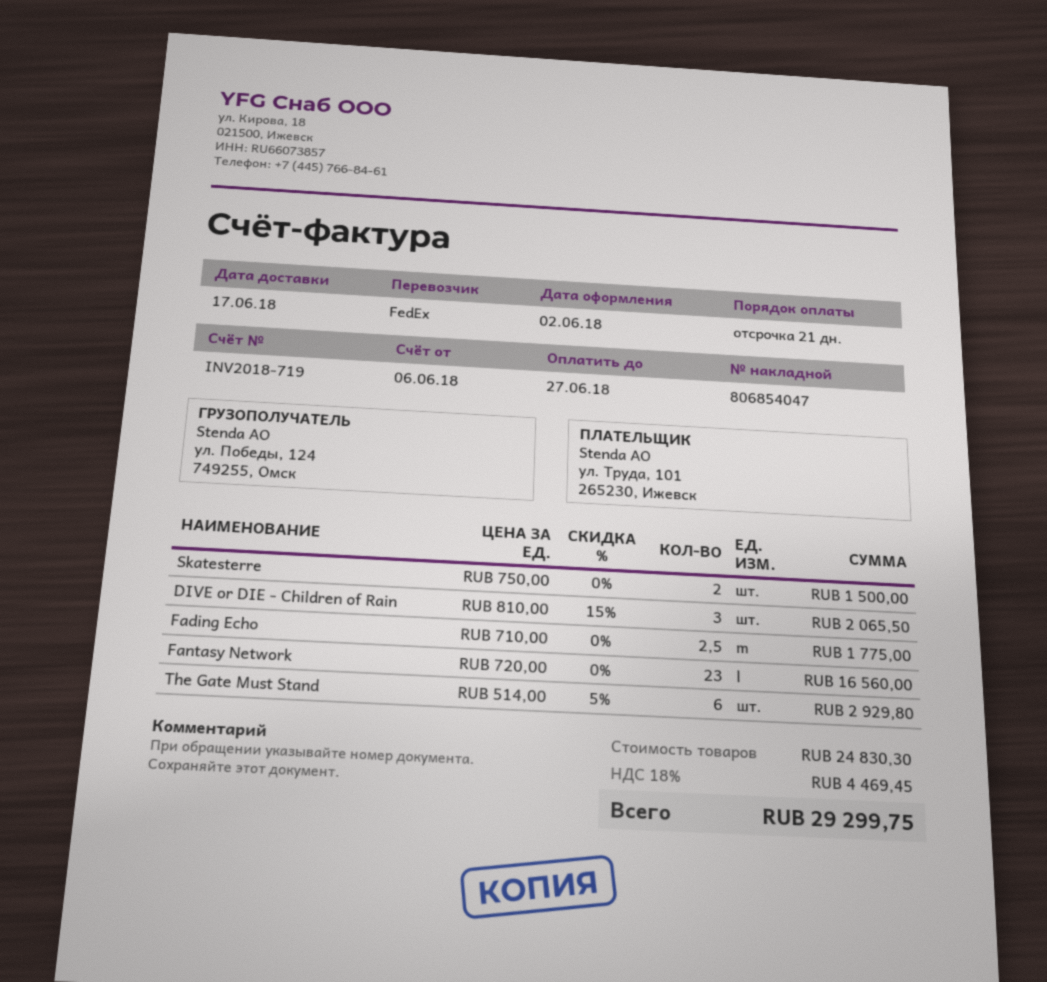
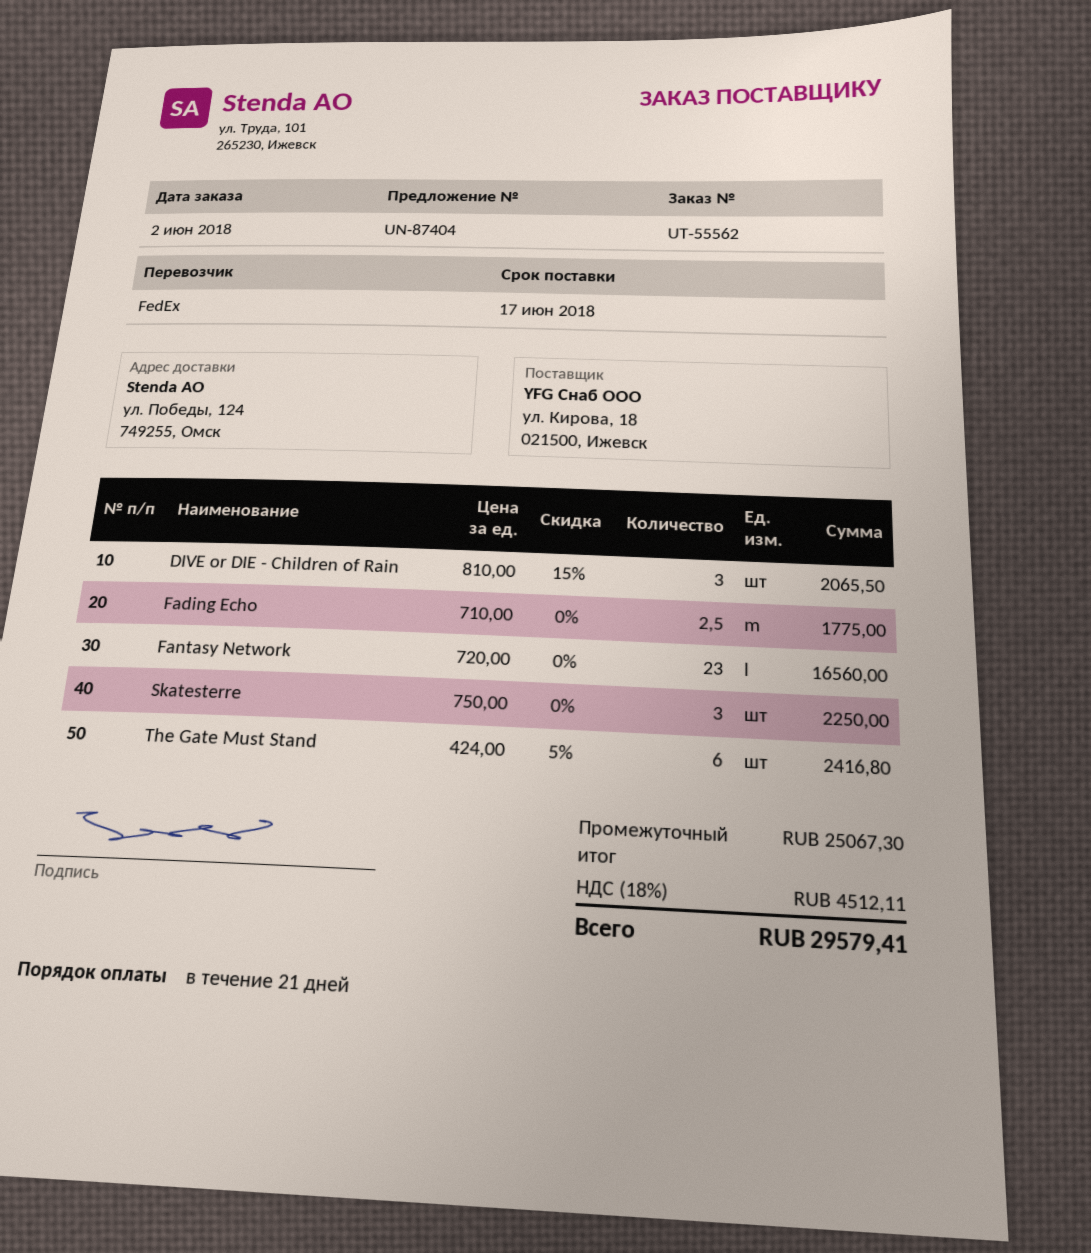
Skatesterre: 2 x 750.00 = 1500.00 -> 3 x 750.00 = 2250.00
The Gate Must Stand: 6 x 514.00 - 5% = 2929.80 -> 6 x 424.00 - 5% = 2416.80
subtotal: 24830.30 -> 25067.30
tax: 18% = 4469.45 -> 18% = 4512.11
total: 29299.75 -> 29579.41

